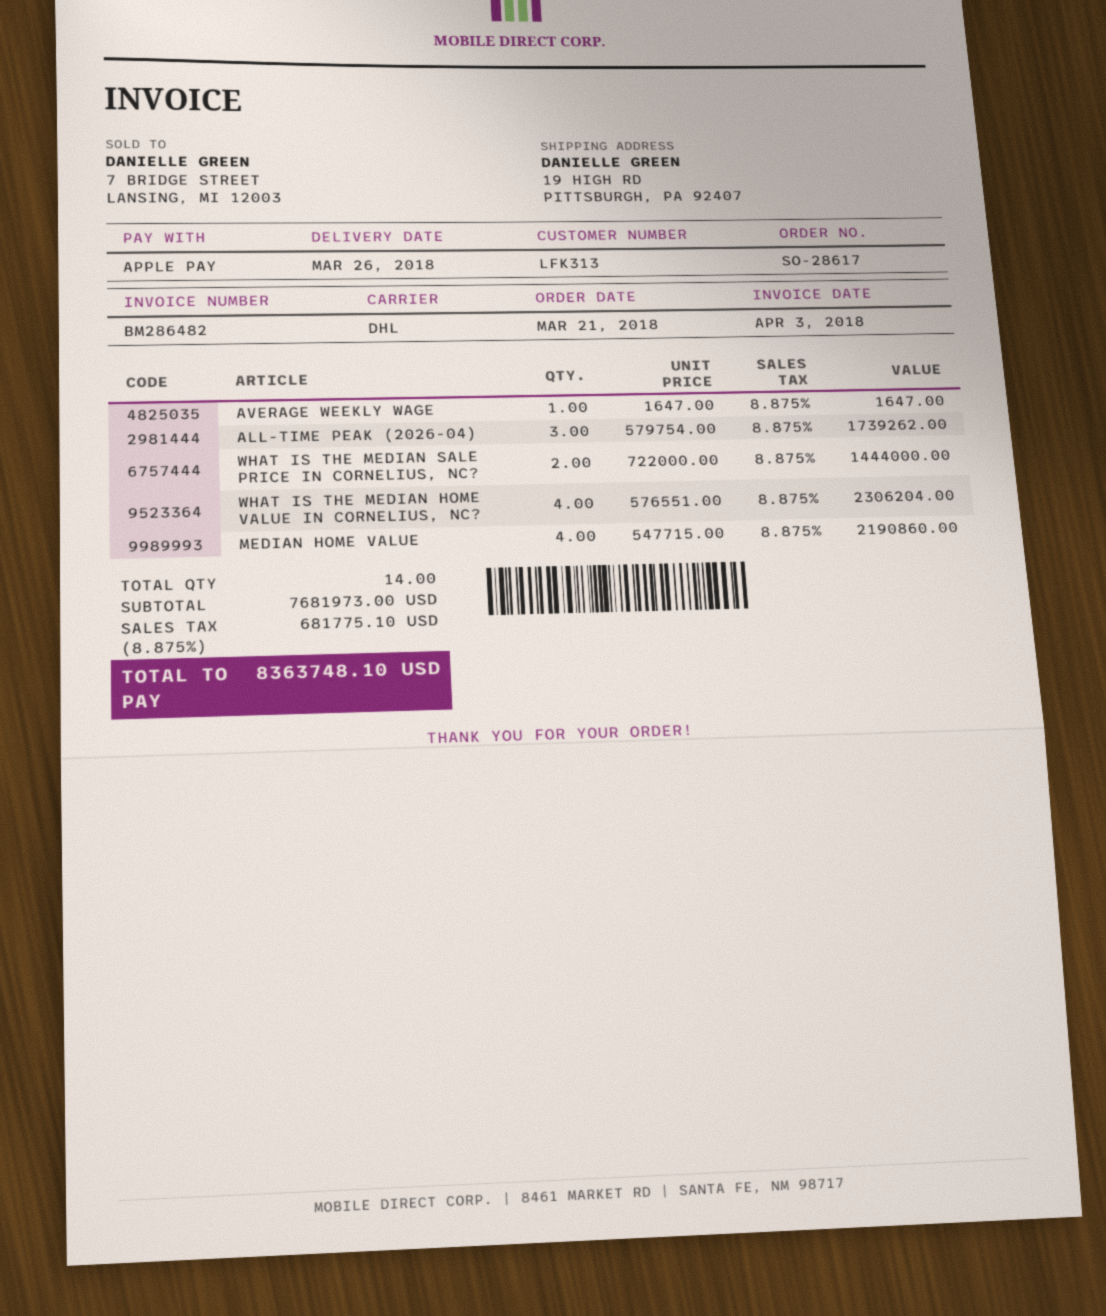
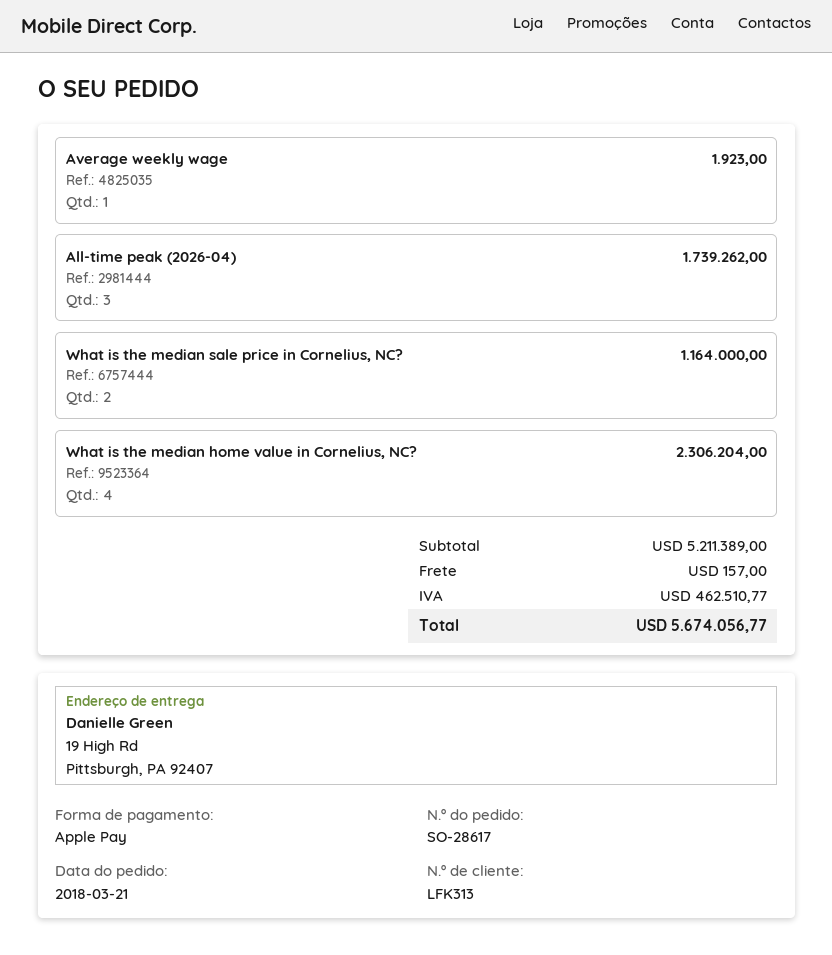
AVERAGE WEEKLY WAGE: 1 for 1647.00 -> 1 for 1923.00
WHAT IS THE MEDIAN SALE PRICE IN CORNELIUS, NC?: 2 for 1444000.00 -> 2 for 1164000.00
MEDIAN HOME VALUE: 4 for 2190860.00 -> none
subtotal: 7681973.00 -> 5211389.00
shipping: none -> 157.00
tax: 681775.10 -> 462510.77
total: 8363748.10 -> 5674056.77

